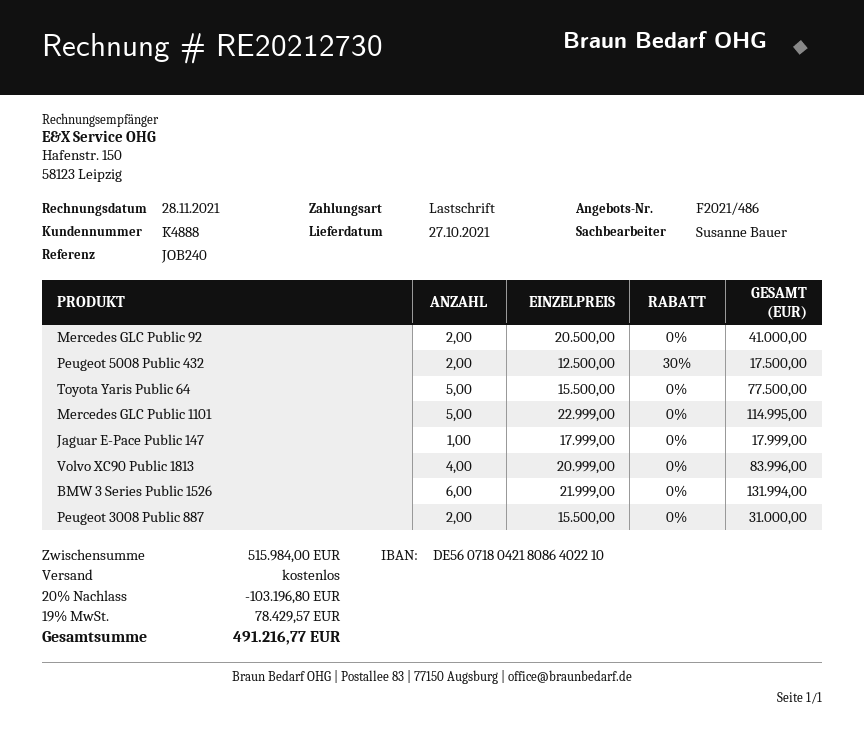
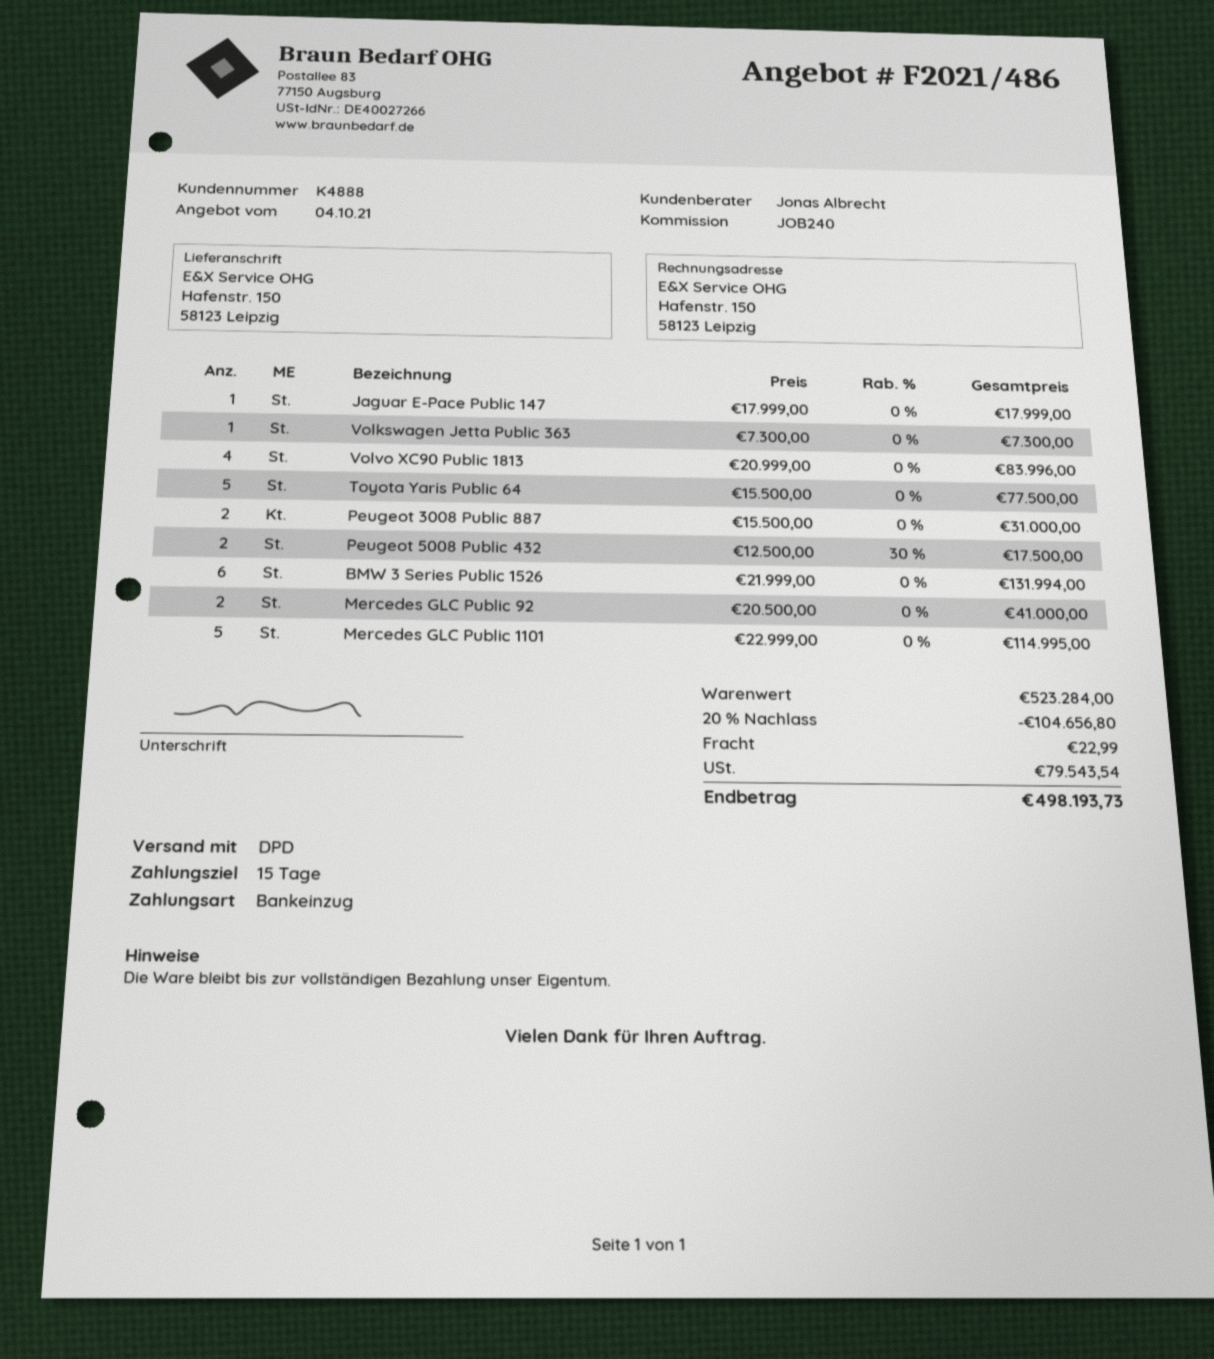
sales rep: Susanne Bauer -> Jonas Albrecht
Volkswagen Jetta Public 363: none -> 1 x 7300.00 = 7300.00
subtotal: 515984.00 -> 523284.00
discount: 20% = 103196.80 -> 20% = 104656.80
shipping: 0.00 -> 22.99
tax: 78429.57 -> 79543.54
total: 491216.77 -> 498193.73

